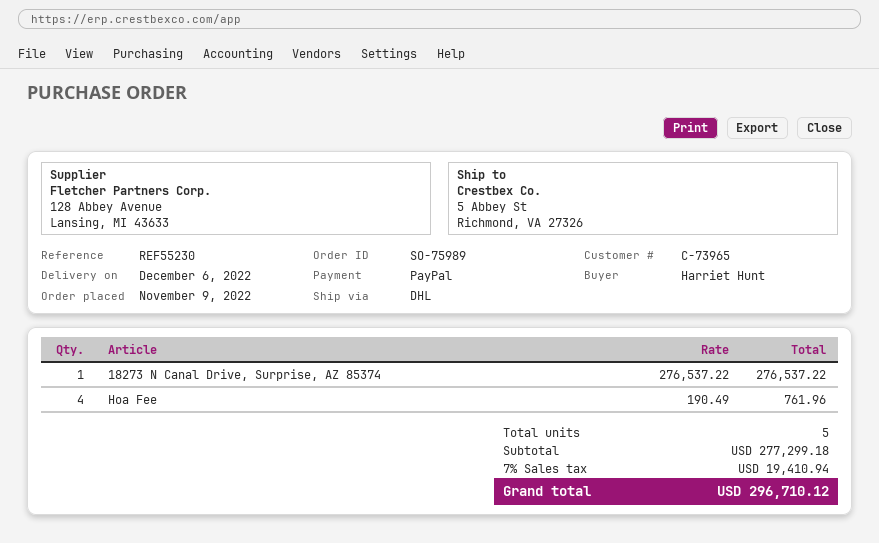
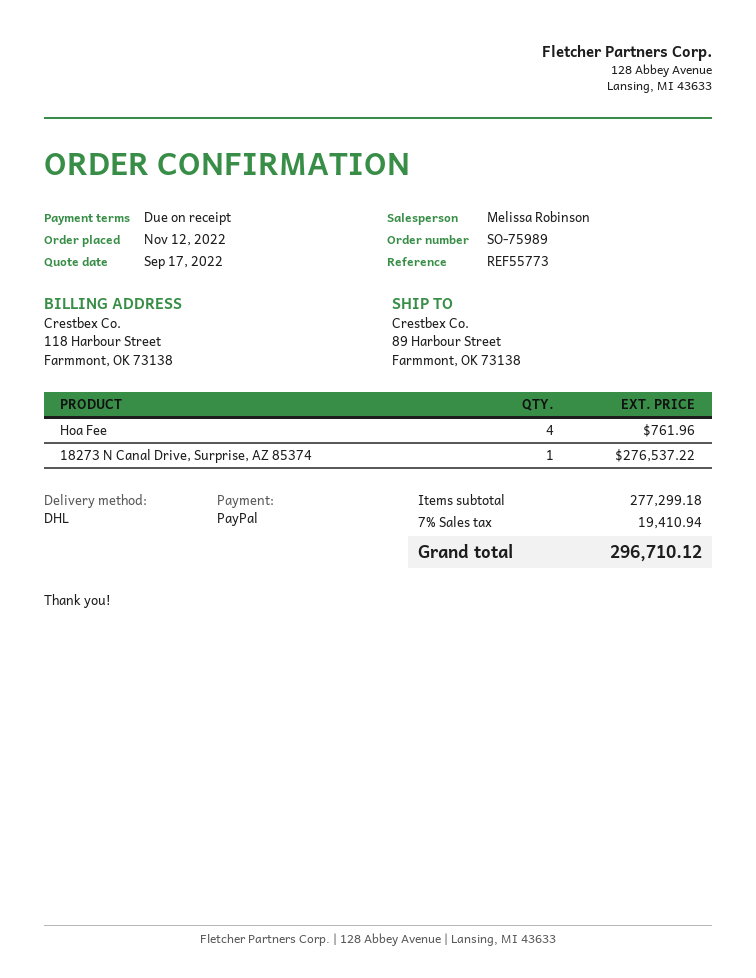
order date: 2022-11-09 -> 2022-11-12
reference: REF55230 -> REF55773
ship to: 5 Abbey St, Richmond, VA 27326 -> 89 Harbour Street, Farmmont, OK 73138

